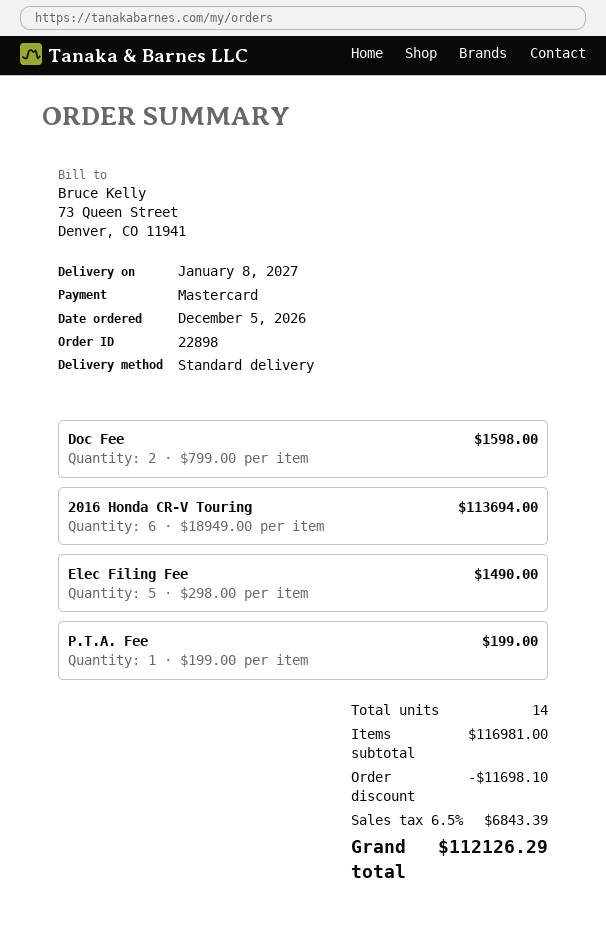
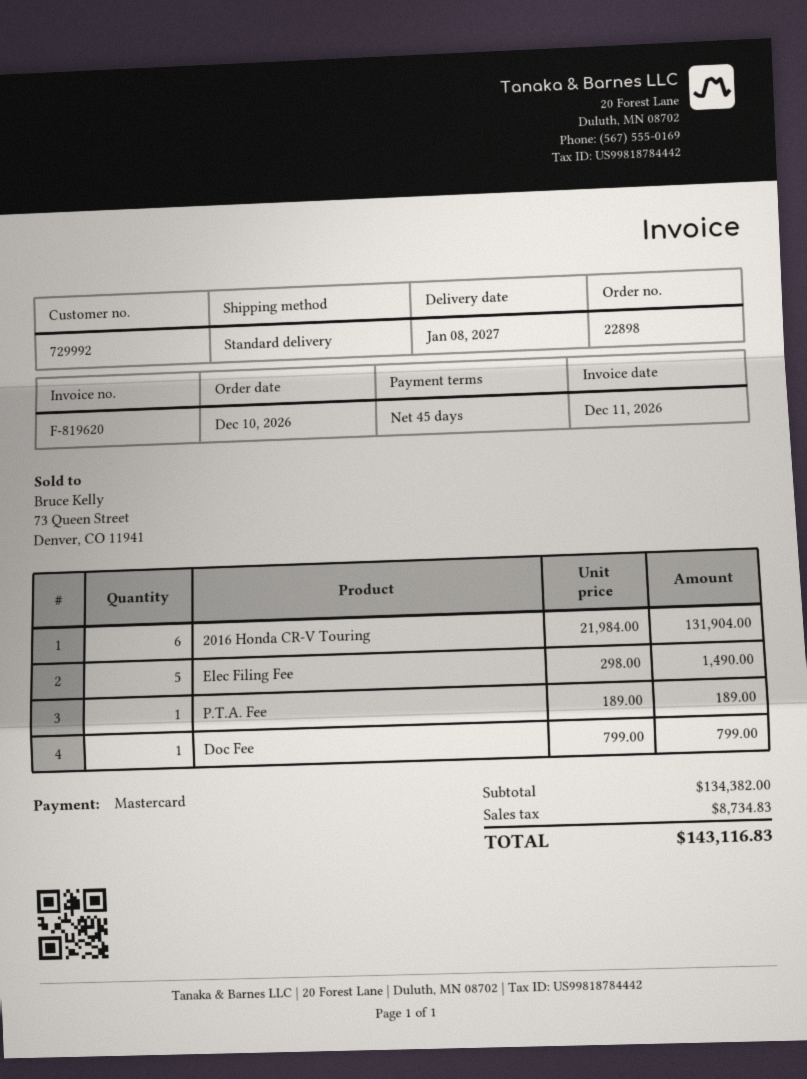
order date: 2026-12-05 -> 2026-12-10
Doc Fee: 2 x 799.00 = 1598.00 -> 1 x 799.00 = 799.00
2016 Honda CR-V Touring: 6 x 18949.00 = 113694.00 -> 6 x 21984.00 = 131904.00
P.T.A. Fee: 1 x 199.00 = 199.00 -> 1 x 189.00 = 189.00
subtotal: 116981.00 -> 134382.00
discount: 11698.10 -> none
tax: 6843.39 -> 8734.83
total: 112126.29 -> 143116.83

